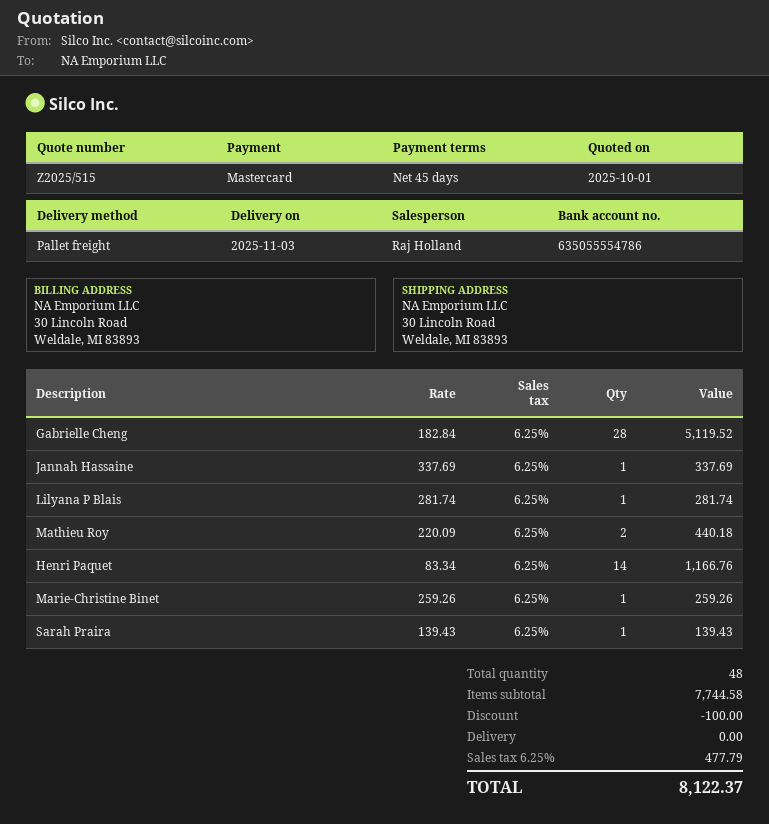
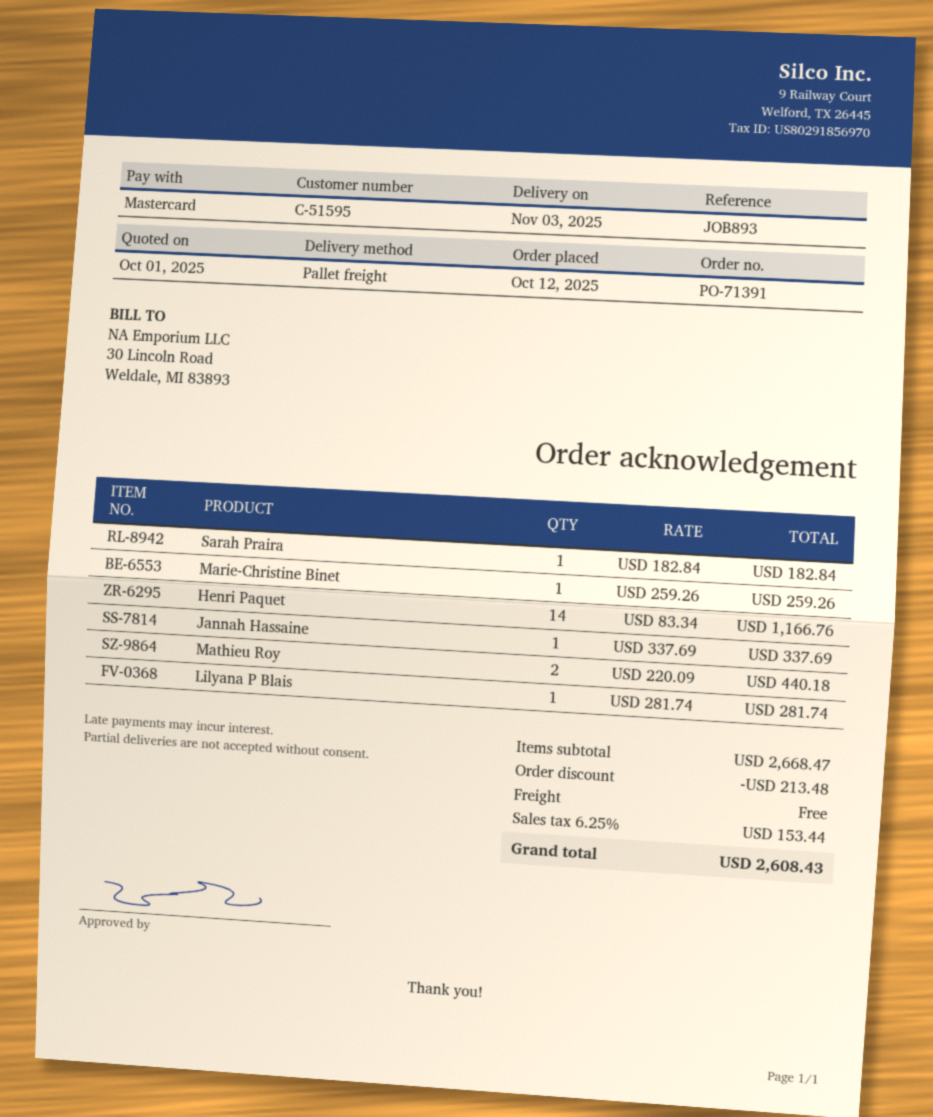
Gabrielle Cheng: 28 x 182.84 = 5119.52 -> none
Sarah Praira: 1 x 139.43 = 139.43 -> 1 x 182.84 = 182.84
subtotal: 7744.58 -> 2668.47
discount: 100.00 -> 213.48
tax: 6.25% = 477.79 -> 6.25% = 153.44
total: 8122.37 -> 2608.43

